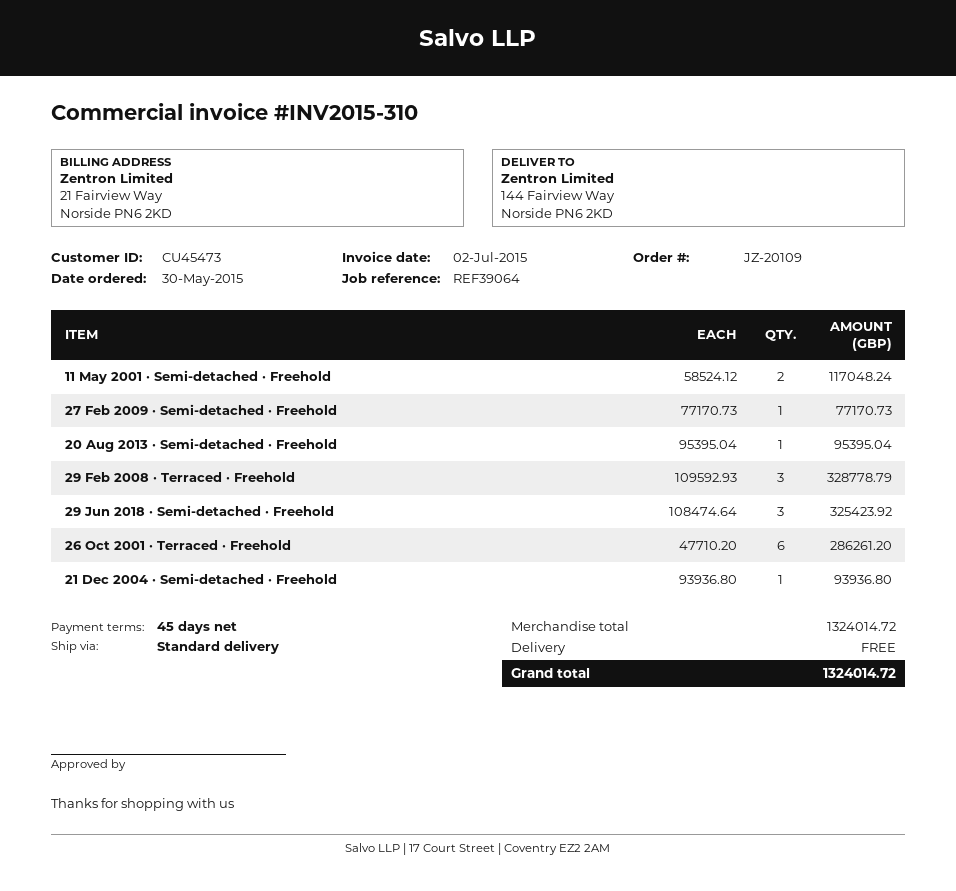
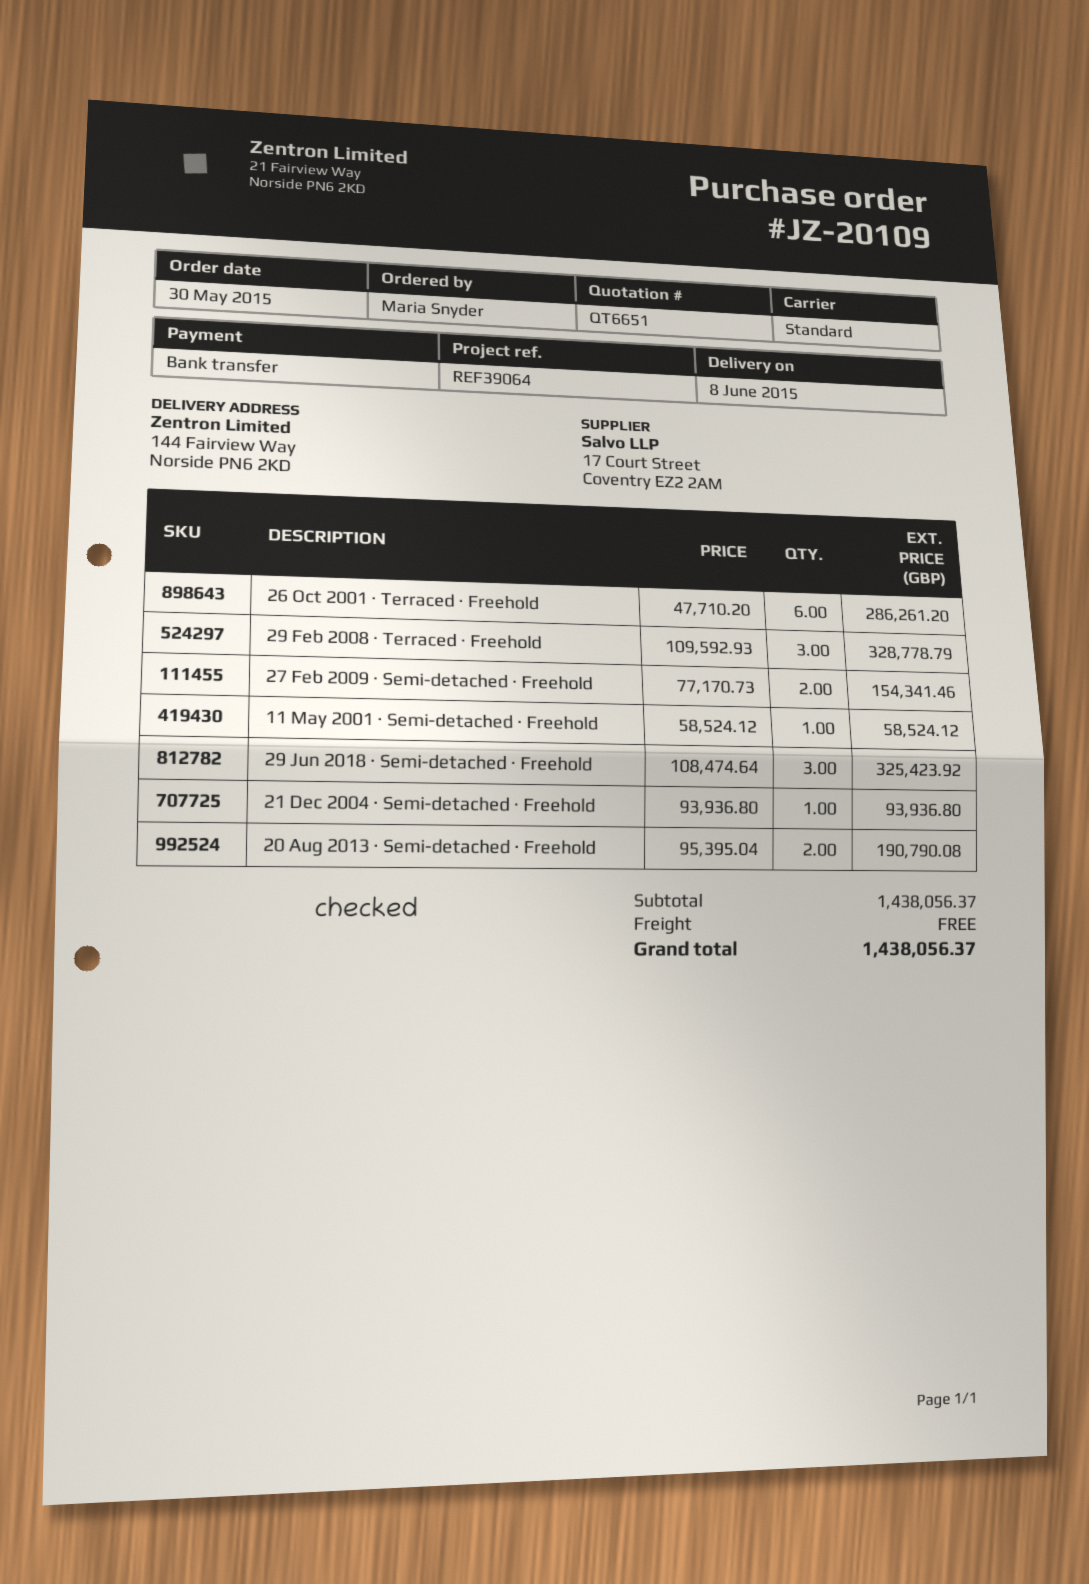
11 May 2001 · Semi-detached · Freehold: 2 x 58524.12 = 117048.24 -> 1 x 58524.12 = 58524.12
27 Feb 2009 · Semi-detached · Freehold: 1 x 77170.73 = 77170.73 -> 2 x 77170.73 = 154341.46
20 Aug 2013 · Semi-detached · Freehold: 1 x 95395.04 = 95395.04 -> 2 x 95395.04 = 190790.08
subtotal: 1324014.72 -> 1438056.37
total: 1324014.72 -> 1438056.37

